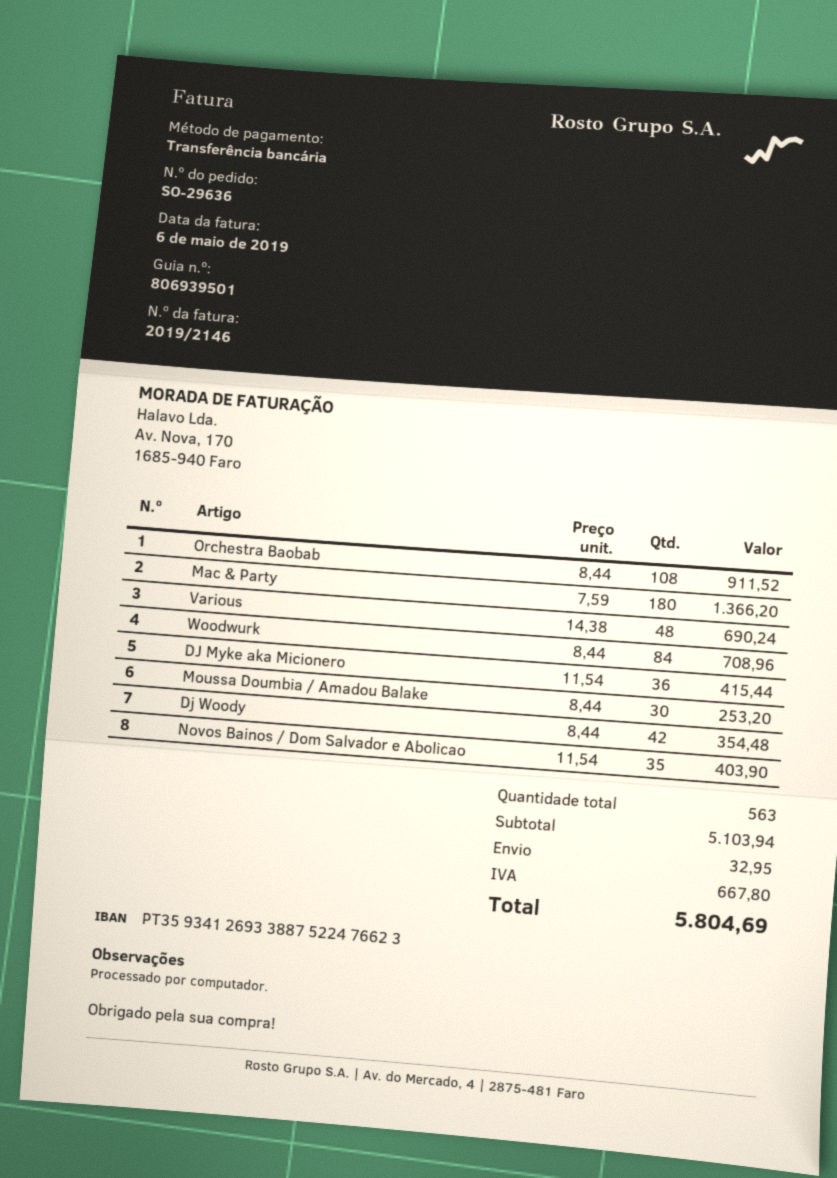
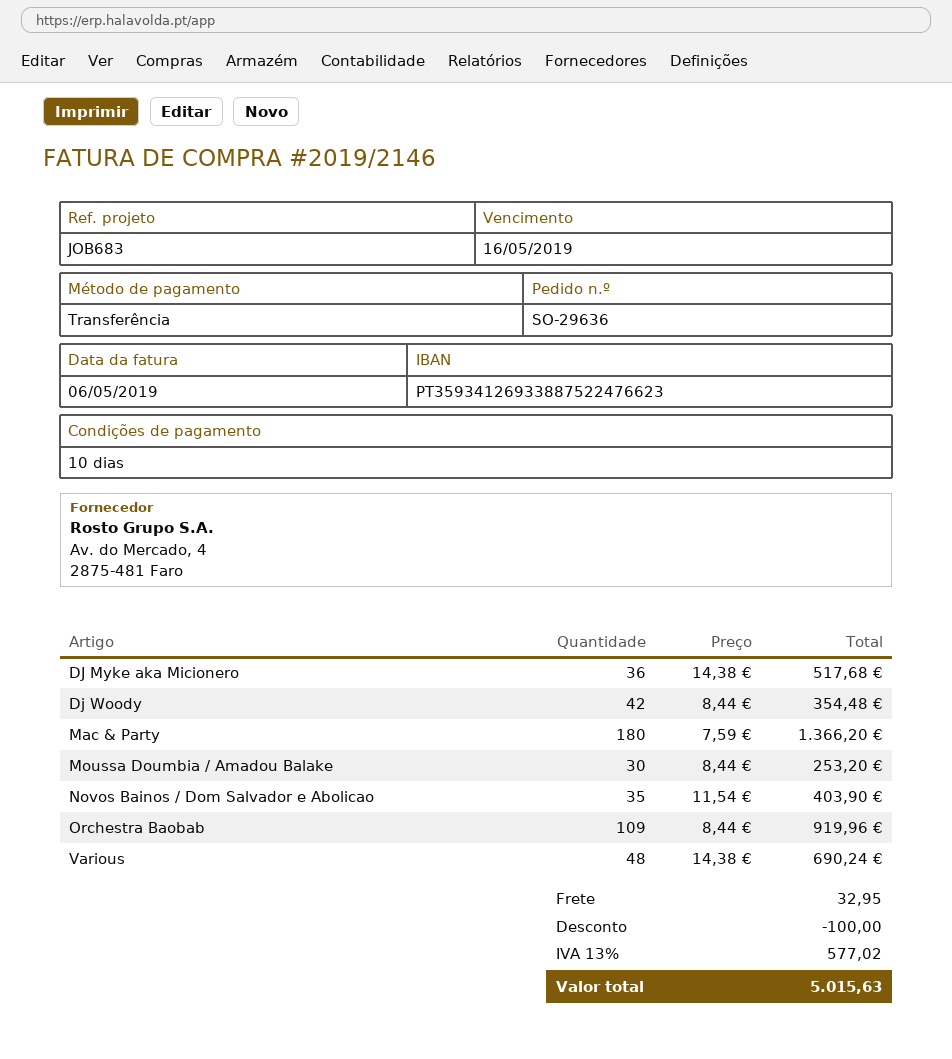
Orchestra Baobab: 108 x 8.44 = 911.52 -> 109 x 8.44 = 919.96
Woodwurk: 84 x 8.44 = 708.96 -> none
DJ Myke aka Micionero: 36 x 11.54 = 415.44 -> 36 x 14.38 = 517.68
discount: none -> 100.00
tax: 667.80 -> 577.02
total: 5804.69 -> 5015.63

